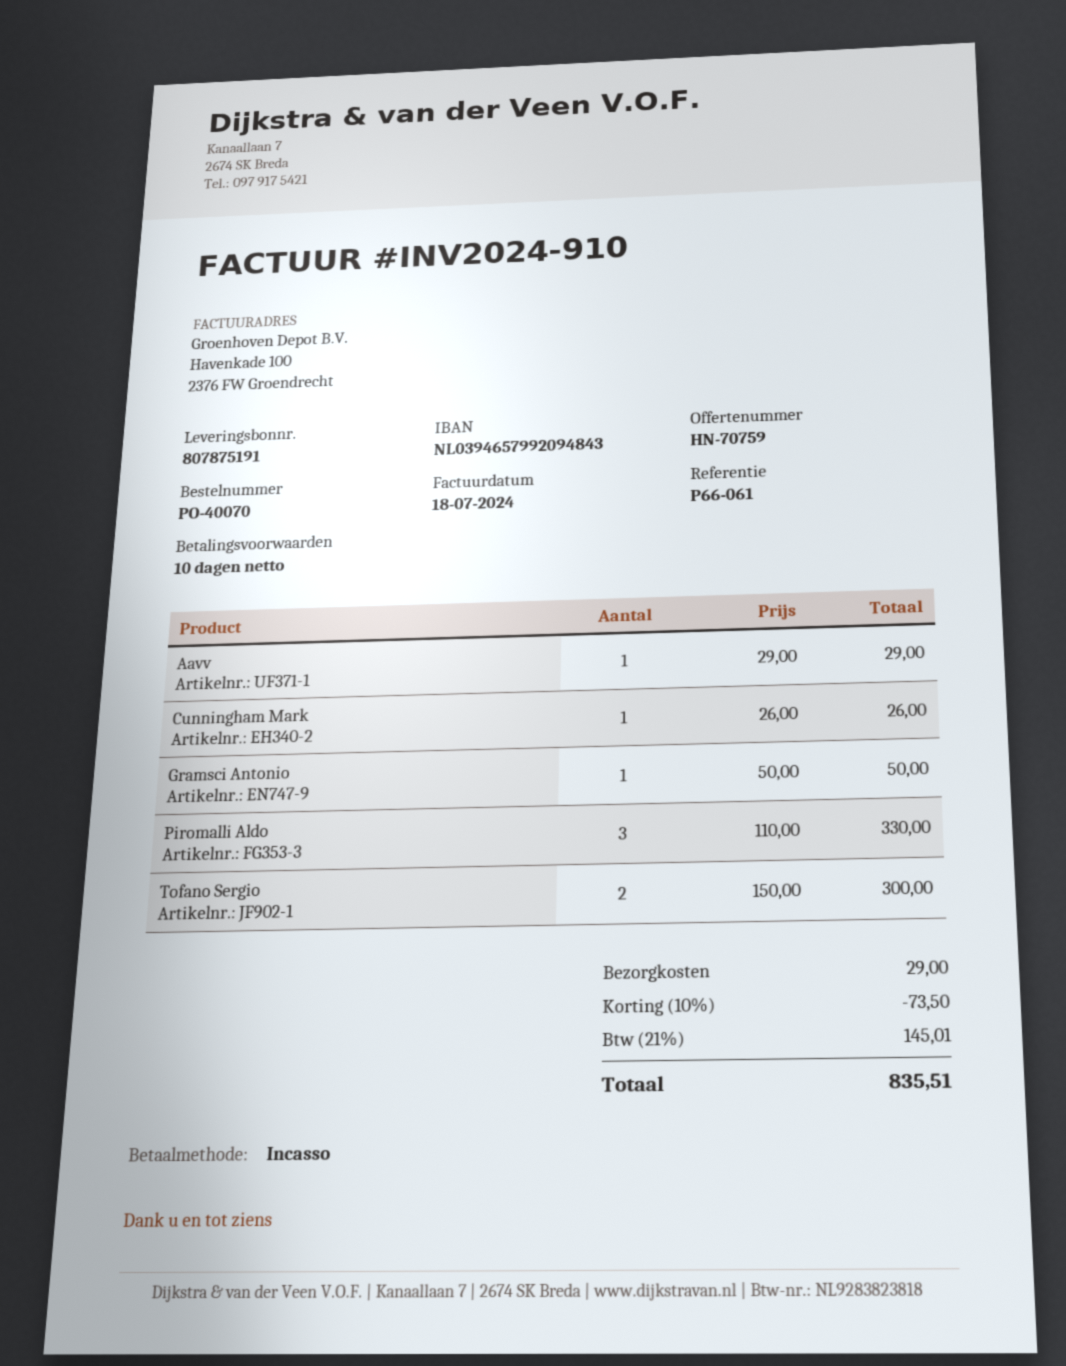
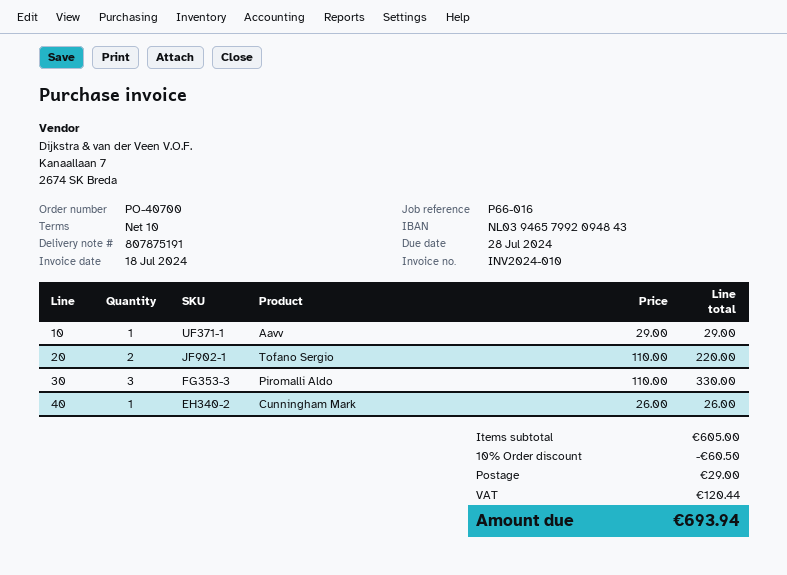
order number: PO-40070 -> PO-40700
invoice number: INV2024-910 -> INV2024-010
reference: P66-061 -> P66-016
Gramsci Antonio: 1 x 50.00 = 50.00 -> none
Tofano Sergio: 2 x 150.00 = 300.00 -> 2 x 110.00 = 220.00
discount: 10% = 73.50 -> 10% = 60.50
tax: 145.01 -> 120.44
total: 835.51 -> 693.94

